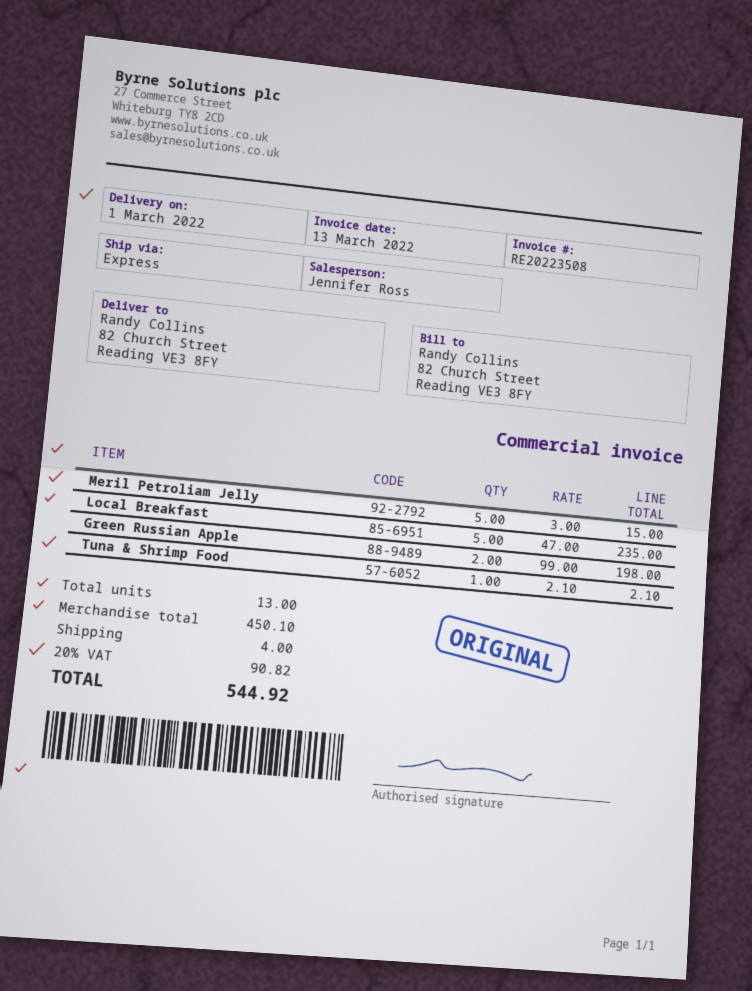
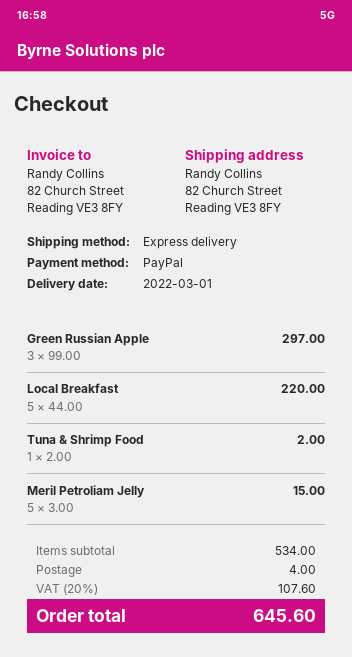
Local Breakfast: 5 x 47.00 = 235.00 -> 5 x 44.00 = 220.00
Green Russian Apple: 2 x 99.00 = 198.00 -> 3 x 99.00 = 297.00
Tuna & Shrimp Food: 1 x 2.10 = 2.10 -> 1 x 2.00 = 2.00
subtotal: 450.10 -> 534.00
tax: 20% = 90.82 -> 20% = 107.60
total: 544.92 -> 645.60

